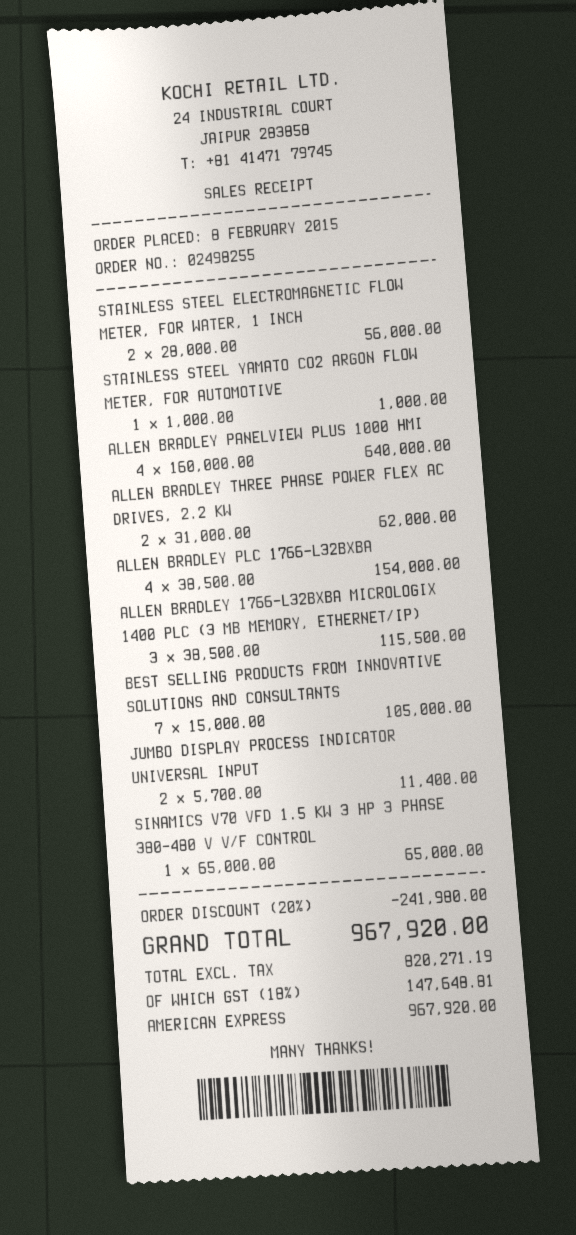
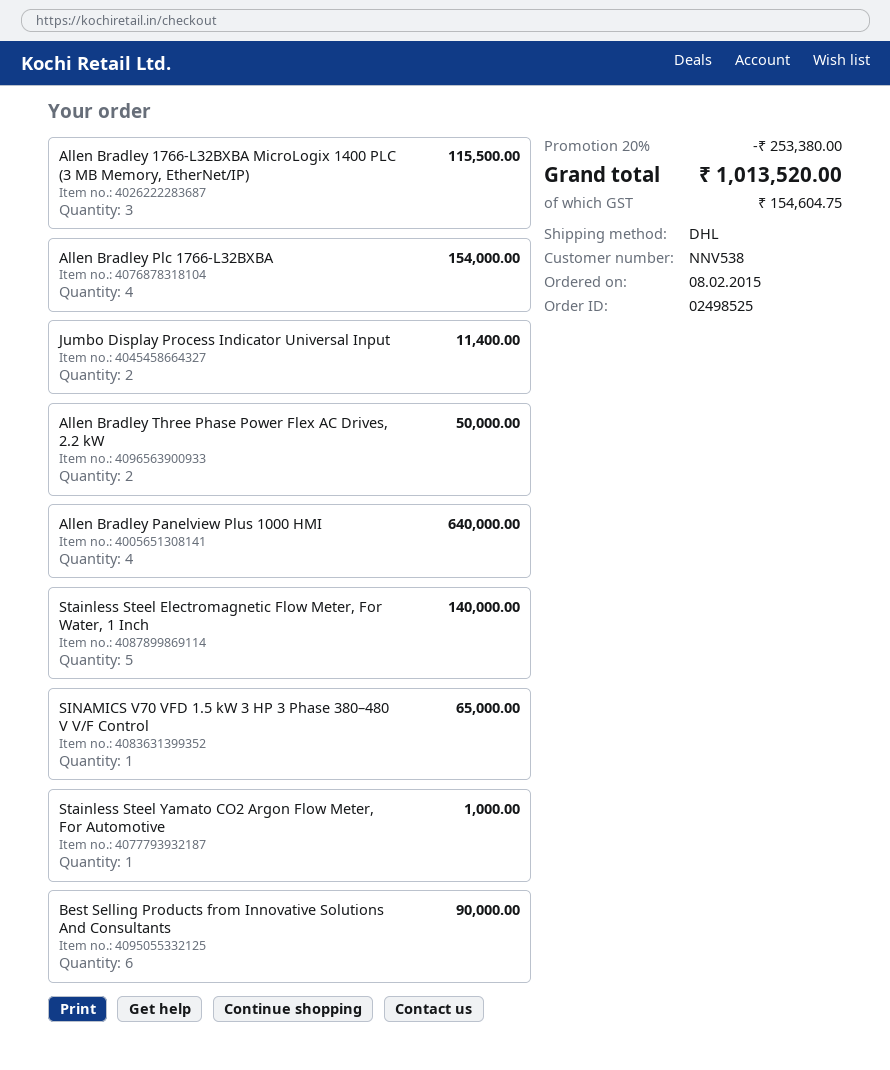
order number: 02498255 -> 02498525
STAINLESS STEEL ELECTROMAGNETIC FLOW METER, FOR WATER, 1 INCH: 2 for 56000.00 -> 5 for 140000.00
ALLEN BRADLEY THREE PHASE POWER FLEX AC DRIVES, 2.2 KW: 2 for 62000.00 -> 2 for 50000.00
BEST SELLING PRODUCTS FROM INNOVATIVE SOLUTIONS AND CONSULTANTS: 7 for 105000.00 -> 6 for 90000.00
discount: 20% = 241980.00 -> 20% = 253380.00
tax: 147648.81 -> 154604.75
total: 967920.00 -> 1013520.00

